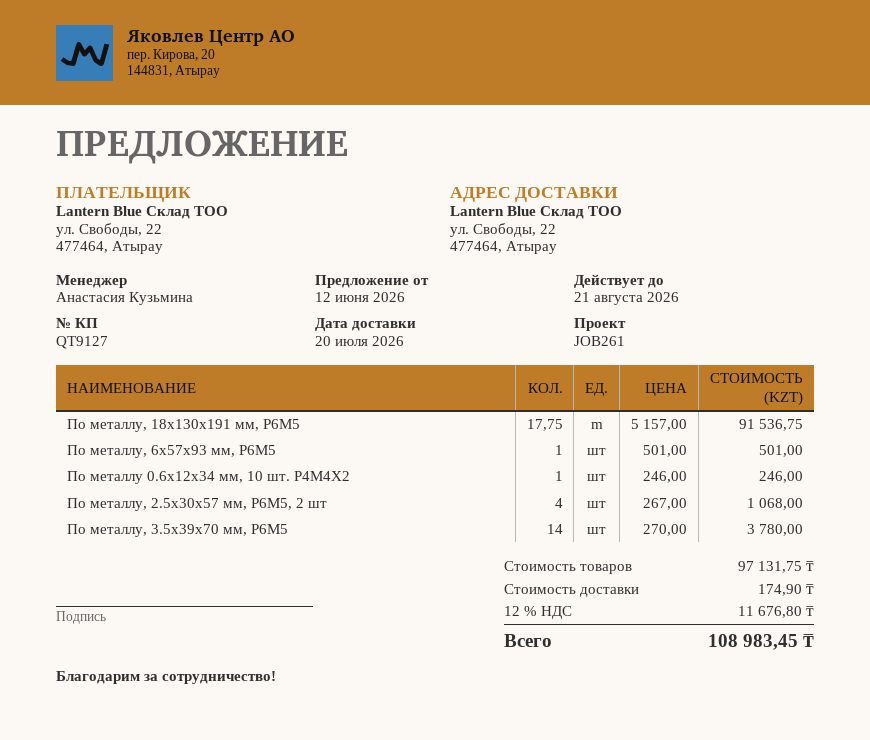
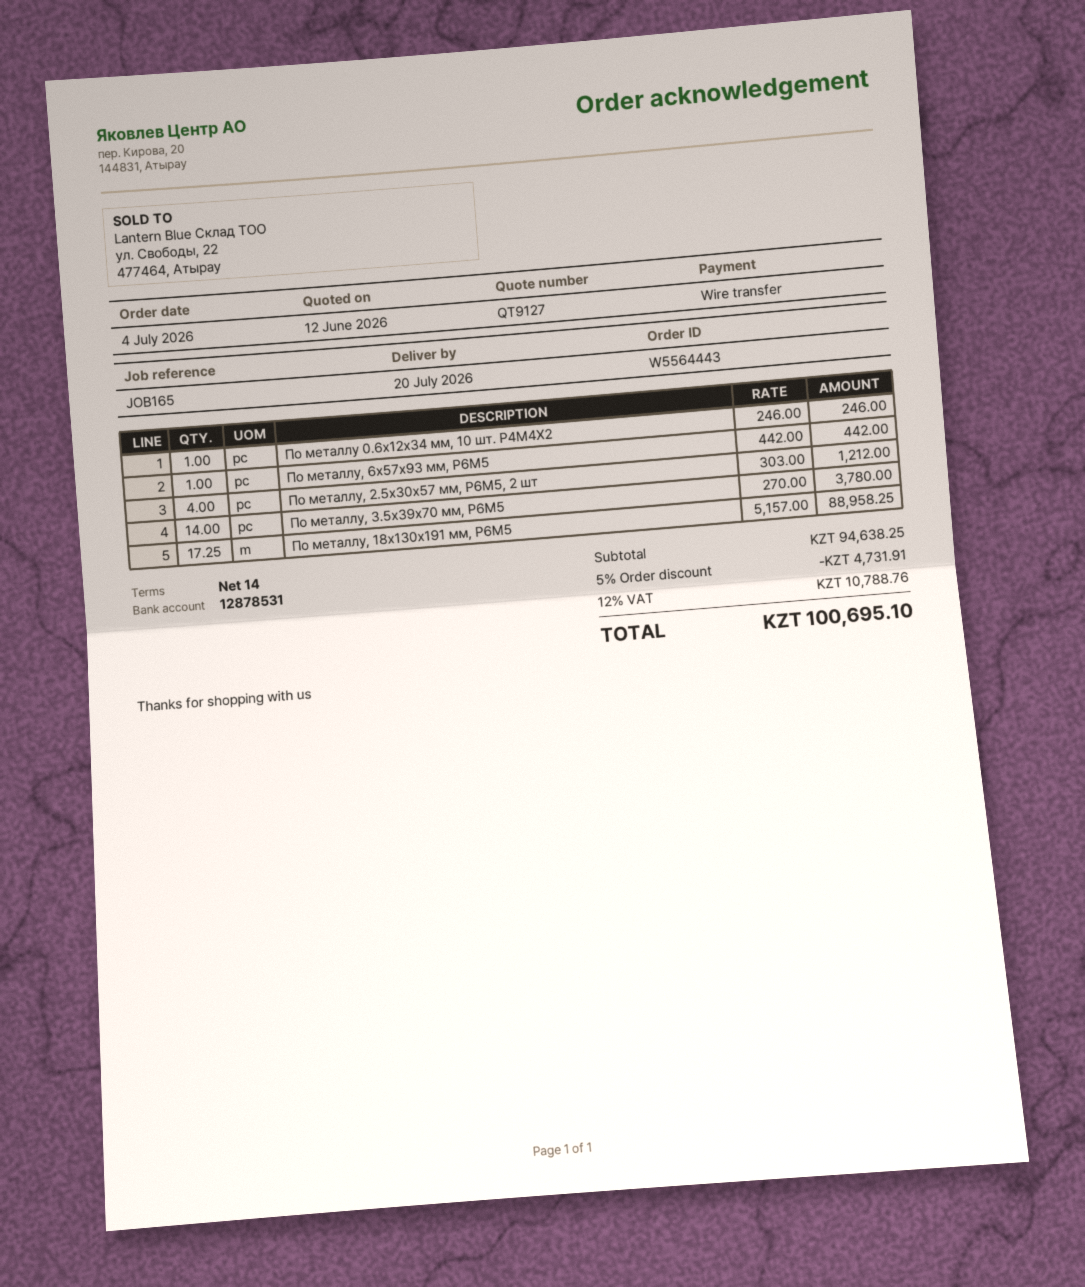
reference: JOB261 -> JOB165
По металлу, 18x130x191 мм, Р6М5: 17.75 x 5157.00 = 91536.75 -> 17.25 x 5157.00 = 88958.25
По металлу, 6x57x93 мм, Р6М5: 1 x 501.00 = 501.00 -> 1 x 442.00 = 442.00
По металлу, 2.5x30x57 мм, Р6М5, 2 шт: 4 x 267.00 = 1068.00 -> 4 x 303.00 = 1212.00
subtotal: 97131.75 -> 94638.25
discount: none -> 5% = 4731.91
shipping: 174.90 -> none
tax: 12% = 11676.80 -> 12% = 10788.76
total: 108983.45 -> 100695.10

